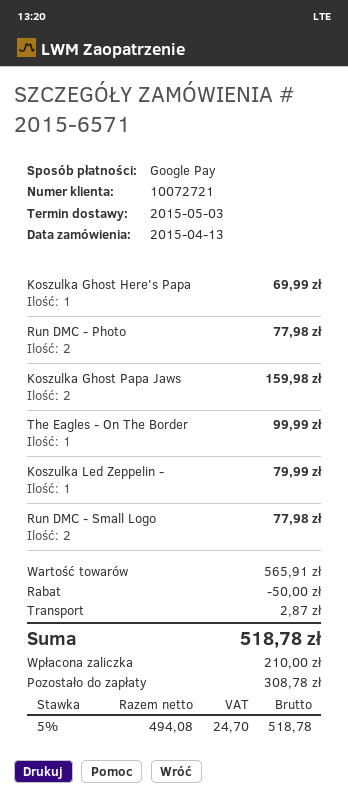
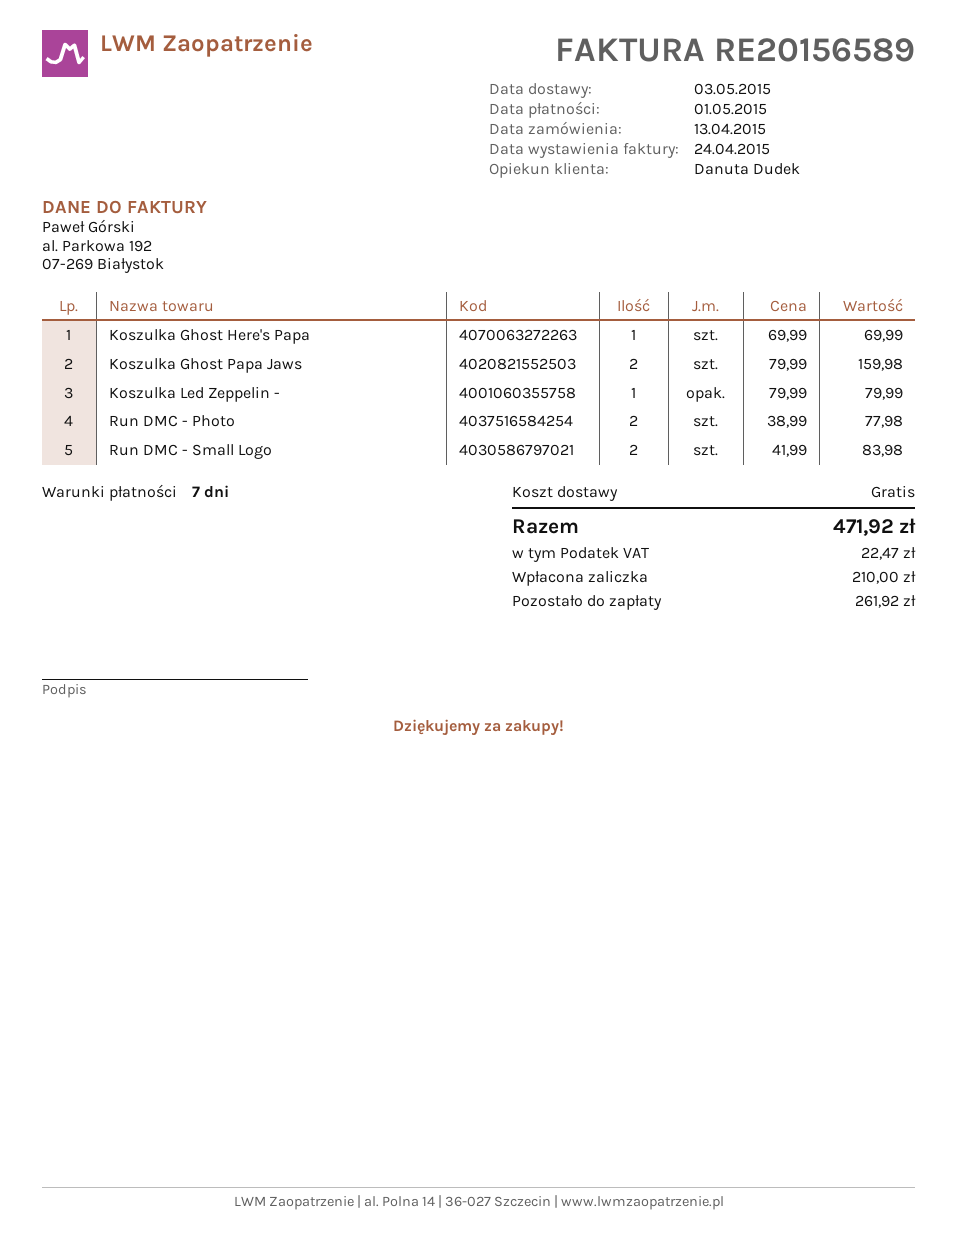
The Eagles - On The Border: 1 for 99.99 -> none
Run DMC - Small Logo: 2 for 77.98 -> 2 for 83.98
discount: 50.00 -> none
shipping: 2.87 -> 0.00
tax: 24.70 -> 22.47
total: 518.78 -> 471.92
balance: 308.78 -> 261.92

